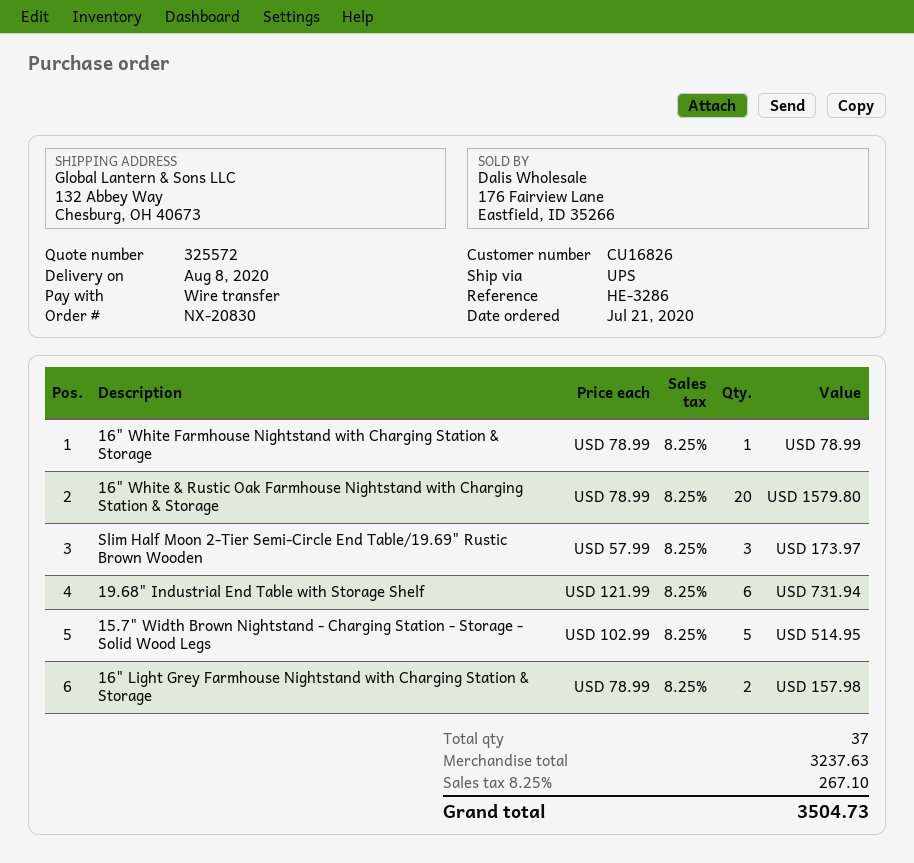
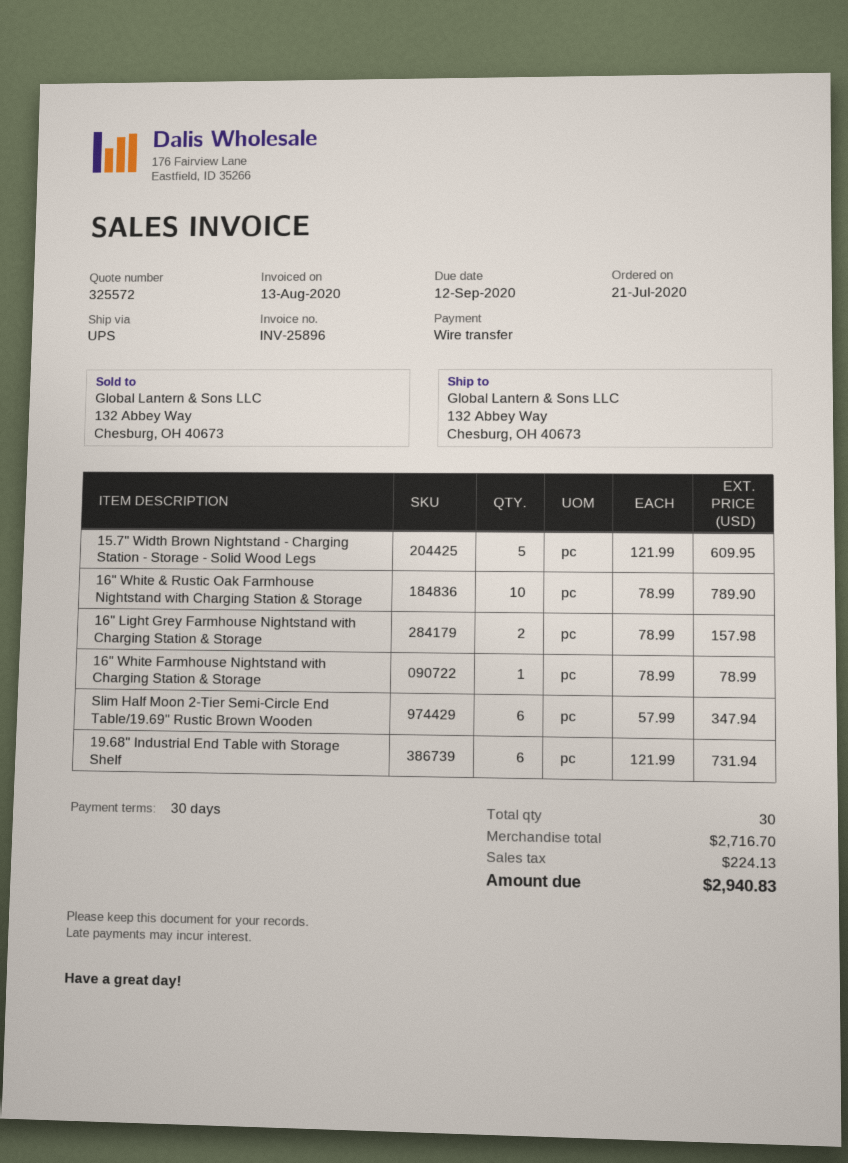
16" White & Rustic Oak Farmhouse Nightstand with Charging Station & Storage: 20 x 78.99 = 1579.80 -> 10 x 78.99 = 789.90
Slim Half Moon 2-Tier Semi-Circle End Table/19.69" Rustic Brown Wooden: 3 x 57.99 = 173.97 -> 6 x 57.99 = 347.94
15.7" Width Brown Nightstand - Charging Station - Storage - Solid Wood Legs: 5 x 102.99 = 514.95 -> 5 x 121.99 = 609.95
total quantity: 37 -> 30
subtotal: 3237.63 -> 2716.70
tax: 267.10 -> 224.13
total: 3504.73 -> 2940.83

